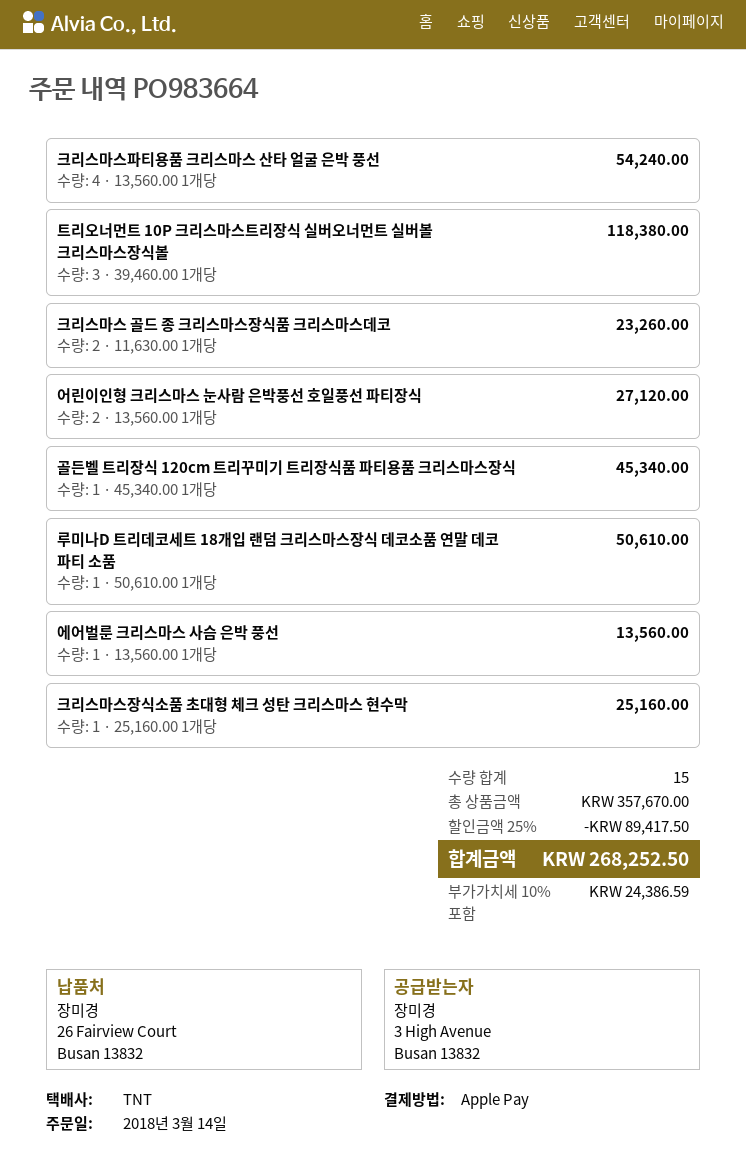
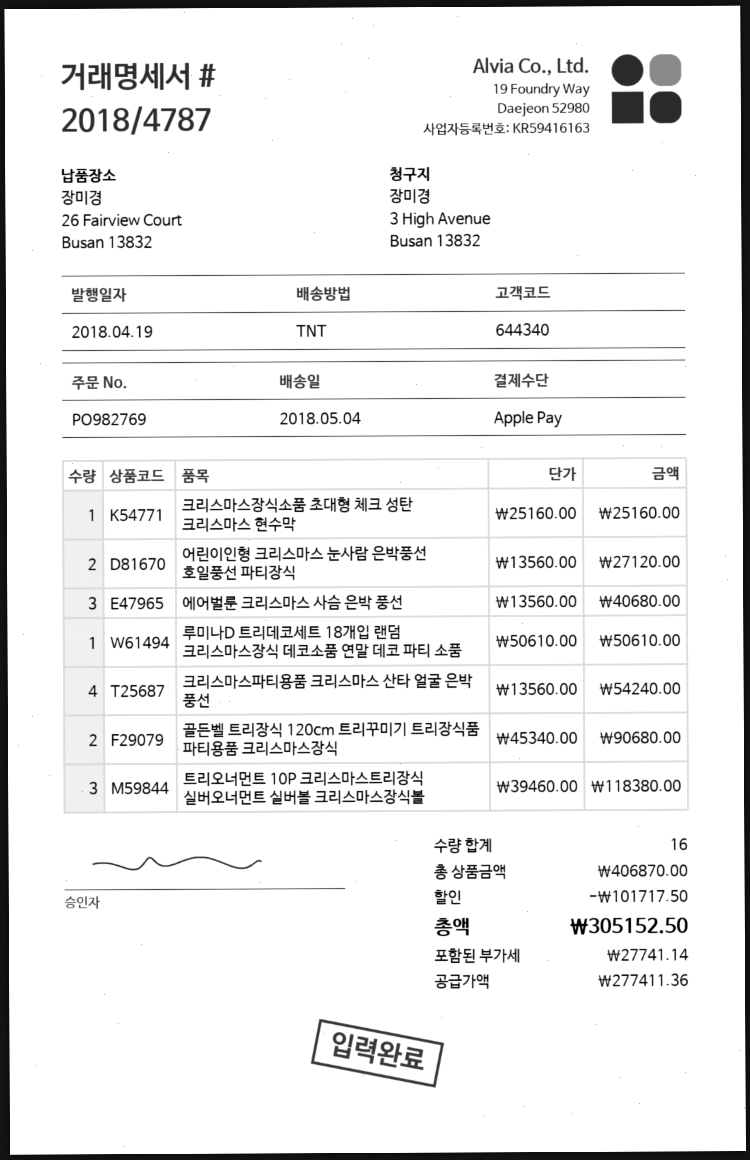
order number: PO983664 -> PO982769
크리스마스 골드 종 크리스마스장식품 크리스마스데코: 2 x 11630.00 = 23260.00 -> none
골든벨 트리장식 120cm 트리꾸미기 트리장식품 파티용품 크리스마스장식: 1 x 45340.00 = 45340.00 -> 2 x 45340.00 = 90680.00
에어벌룬 크리스마스 사슴 은박 풍선: 1 x 13560.00 = 13560.00 -> 3 x 13560.00 = 40680.00
total quantity: 15 -> 16
subtotal: 357670.00 -> 406870.00
discount: 89417.50 -> 101717.50
tax: 24386.59 -> 27741.14
total: 268252.50 -> 305152.50

